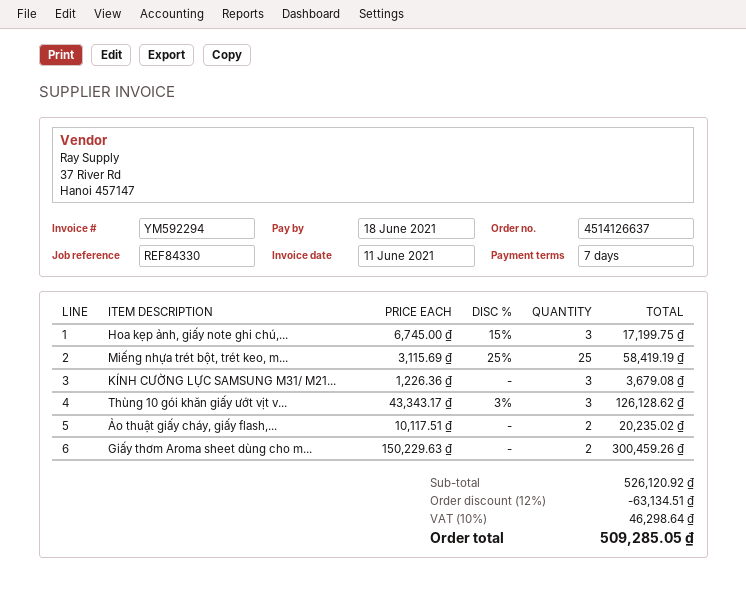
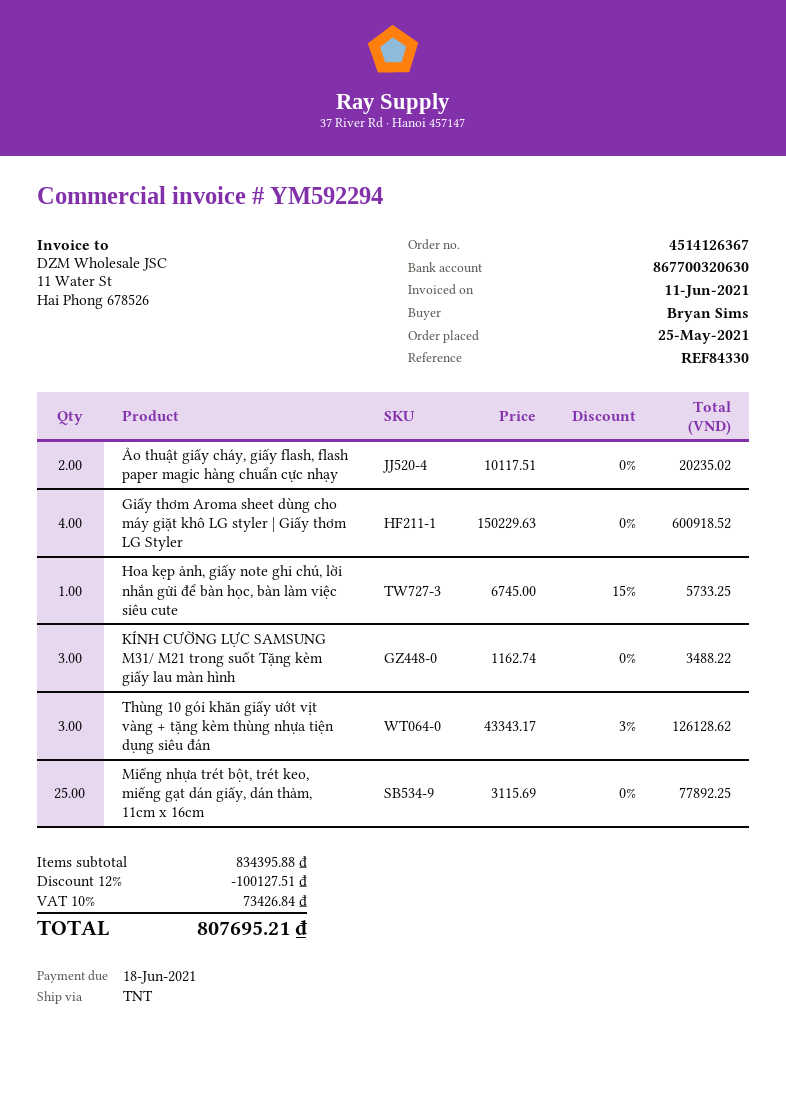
order number: 4514126637 -> 4514126367
Hoa kẹp ảnh, giấy note ghi chú,...: 3 x 6745.00 - 15% = 17199.75 -> 1 x 6745.00 - 15% = 5733.25
Miếng nhựa trét bột, trét keo, m...: 25 x 3115.69 - 25% = 58419.19 -> 25 x 3115.69 = 77892.25
KÍNH CƯỜNG LỰC SAMSUNG M31/ M21...: 3 x 1226.36 = 3679.08 -> 3 x 1162.74 = 3488.22
Giấy thơm Aroma sheet dùng cho m...: 2 x 150229.63 = 300459.26 -> 4 x 150229.63 = 600918.52
subtotal: 526120.92 -> 834395.88
discount: 12% = 63134.51 -> 12% = 100127.51
tax: 10% = 46298.64 -> 10% = 73426.84
total: 509285.05 -> 807695.21

